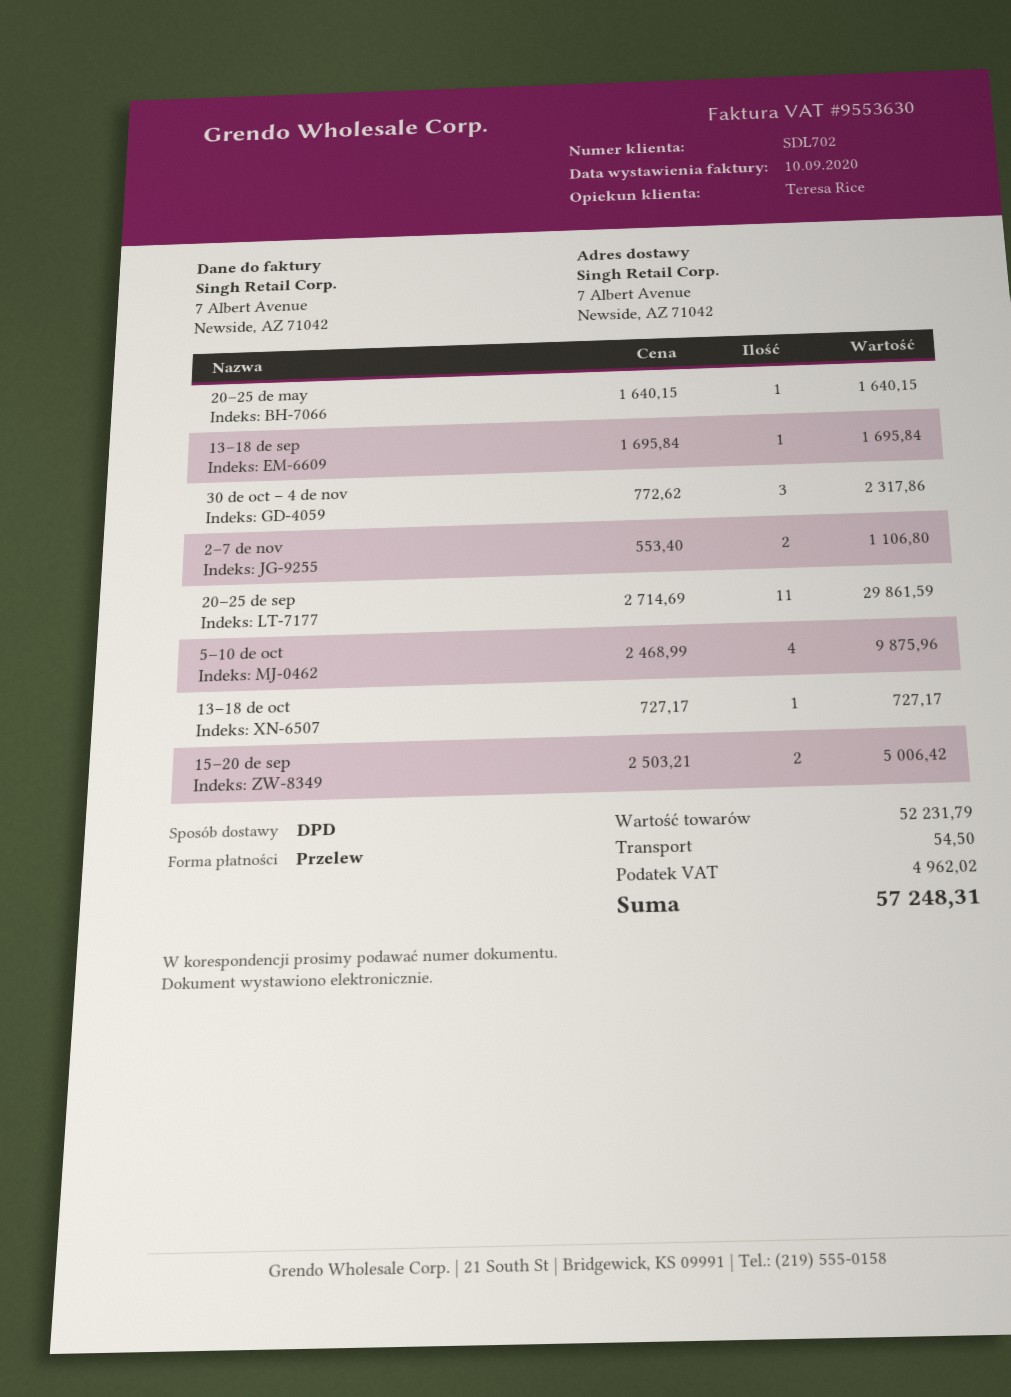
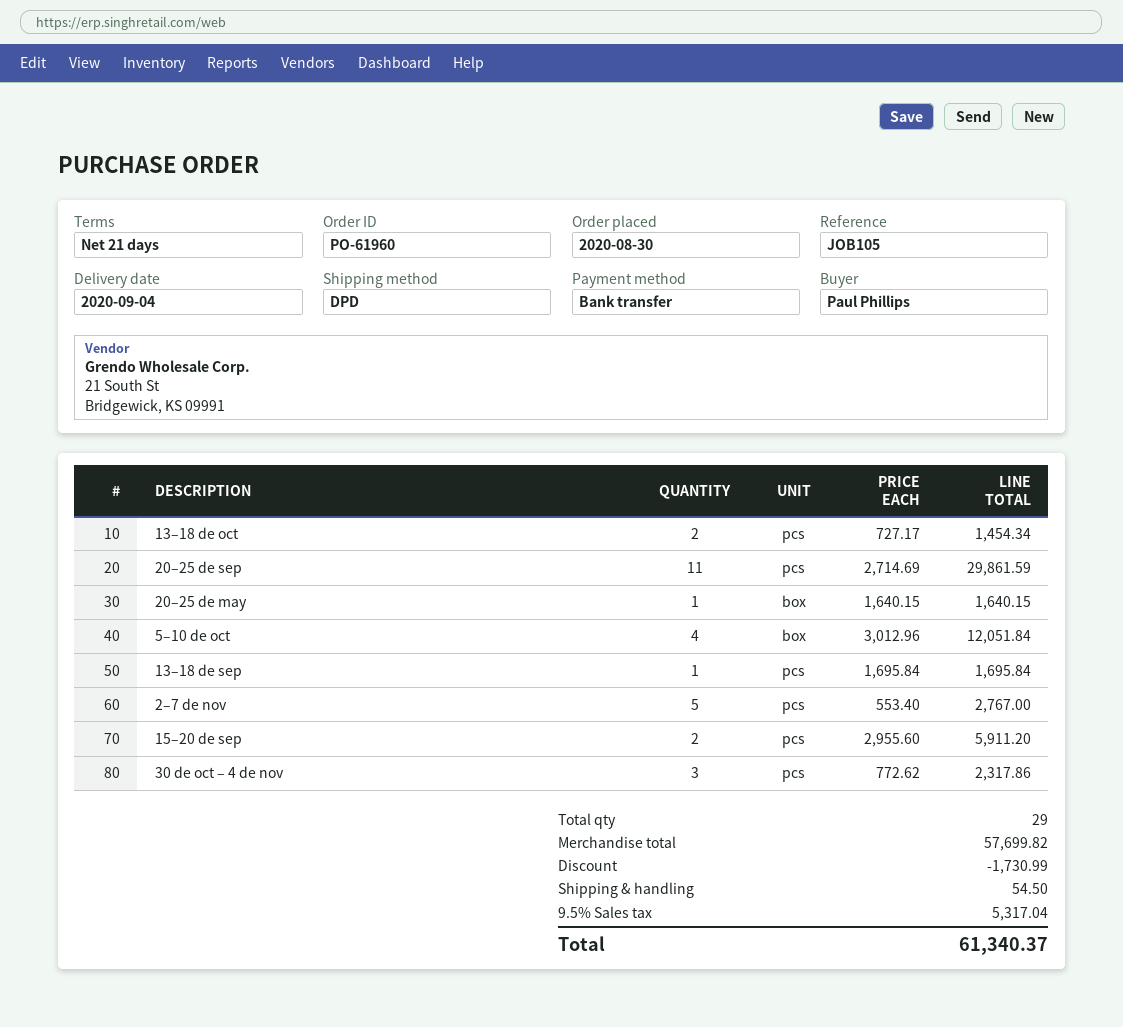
2–7 de nov: 2 x 553.40 = 1106.80 -> 5 x 553.40 = 2767.00
5–10 de oct: 4 x 2468.99 = 9875.96 -> 4 x 3012.96 = 12051.84
13–18 de oct: 1 x 727.17 = 727.17 -> 2 x 727.17 = 1454.34
15–20 de sep: 2 x 2503.21 = 5006.42 -> 2 x 2955.60 = 5911.20
subtotal: 52231.79 -> 57699.82
discount: none -> 1730.99
tax: 4962.02 -> 5317.04
total: 57248.31 -> 61340.37

